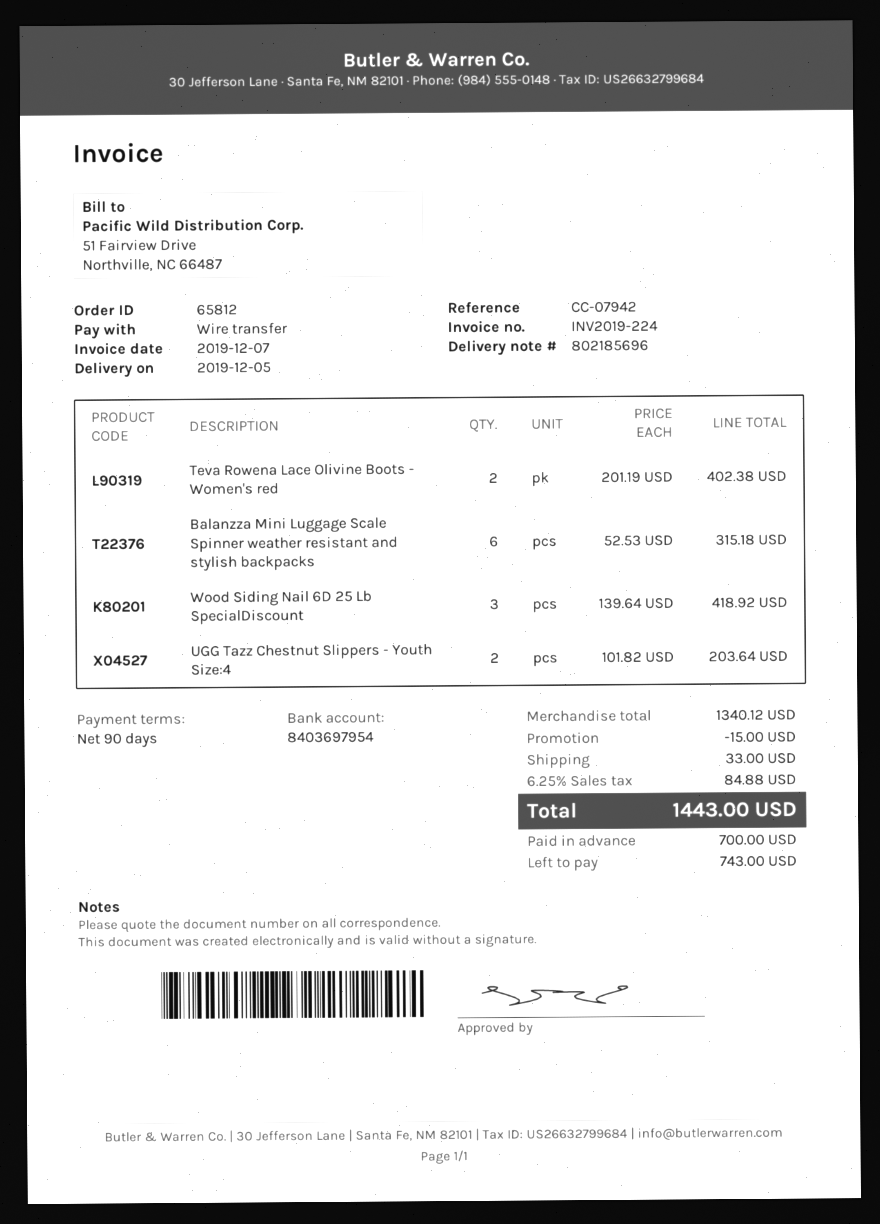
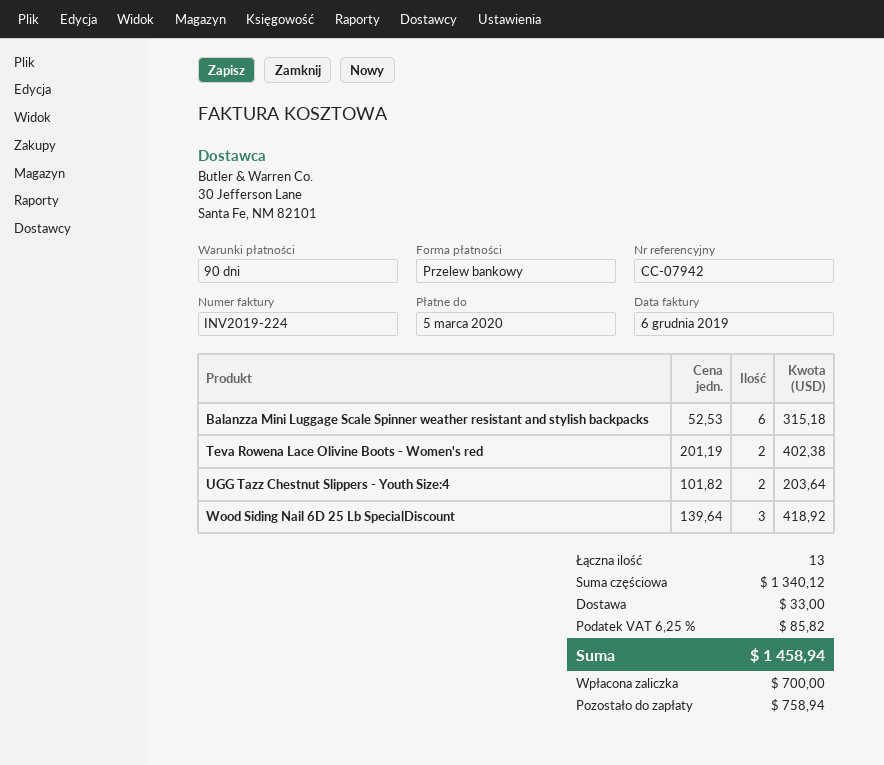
invoice date: 2019-12-07 -> 2019-12-06
discount: 15.00 -> none
tax: 6.25% = 84.88 -> 6.25% = 85.82
total: 1443.00 -> 1458.94
balance: 743.00 -> 758.94

